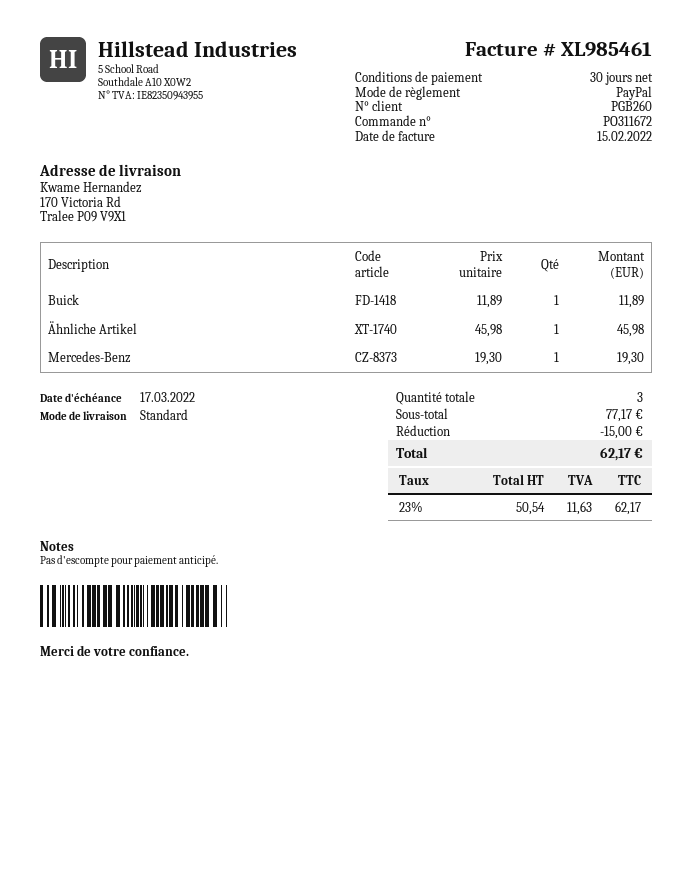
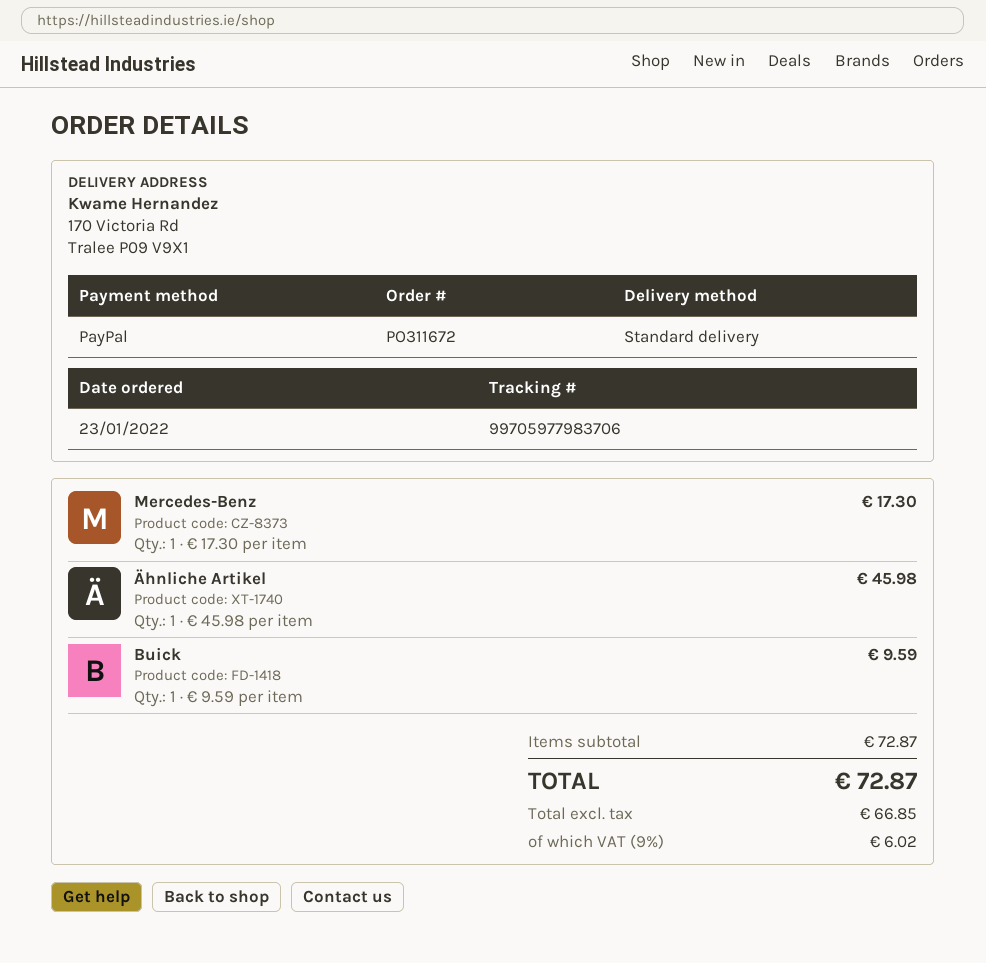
Buick: 1 x 11.89 = 11.89 -> 1 x 9.59 = 9.59
Mercedes-Benz: 1 x 19.30 = 19.30 -> 1 x 17.30 = 17.30
subtotal: 77.17 -> 72.87
discount: 15.00 -> none
net: 50.54 -> 66.85
tax: 23% = 11.63 -> 9% = 6.02
total: 62.17 -> 72.87

